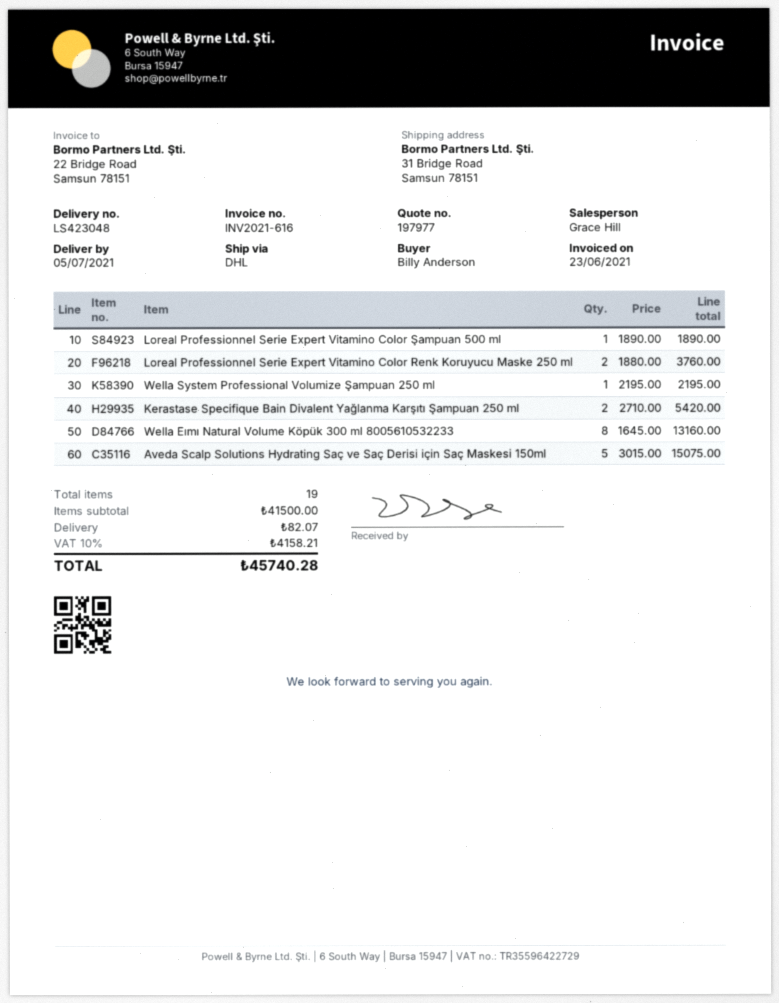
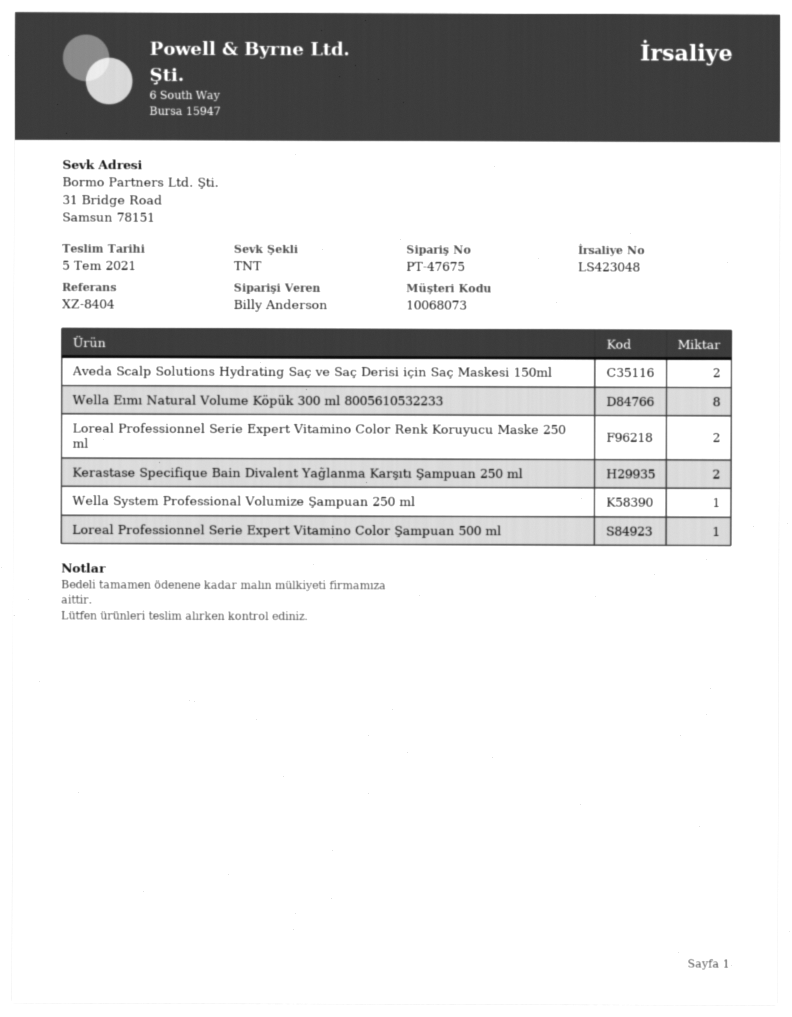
shipping method: DHL -> TNT
Aveda Scalp Solutions Hydrating Saç ve Saç Derisi için Saç Maskesi 150ml: 5 -> 2

